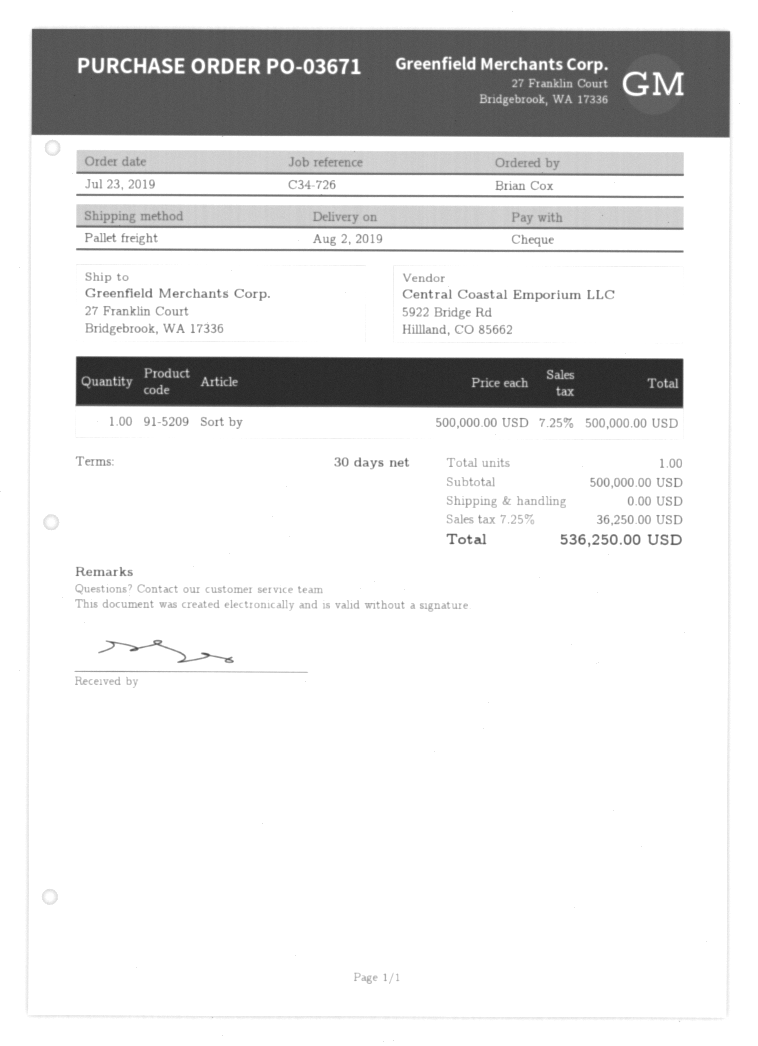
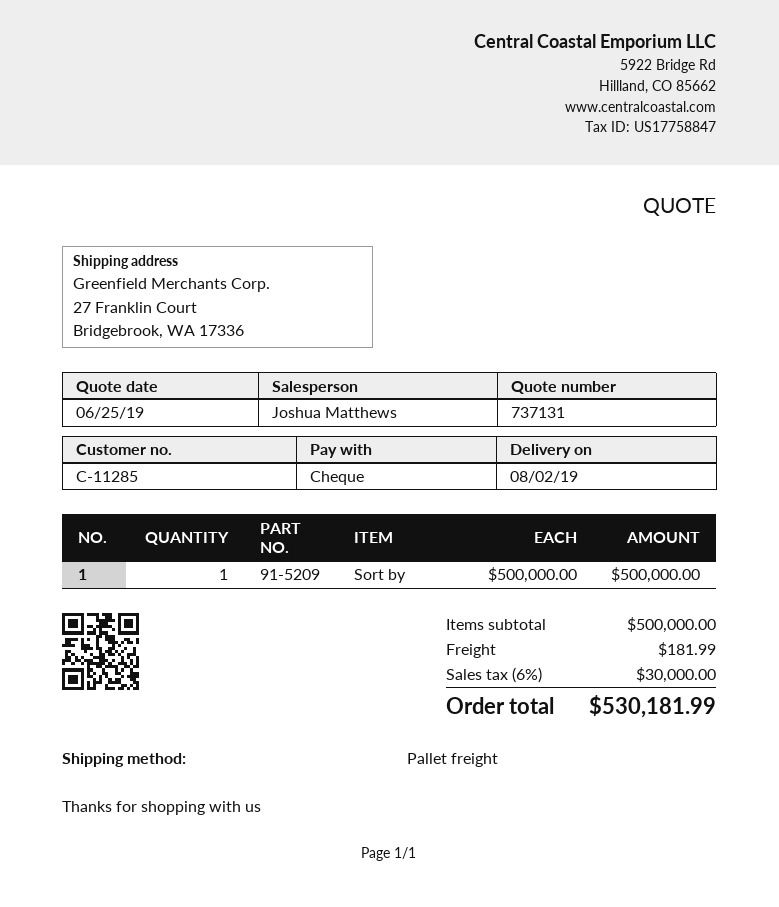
shipping: 0.00 -> 181.99
tax: 7.25% = 36250.00 -> 6% = 30000.00
total: 536250.00 -> 530181.99

